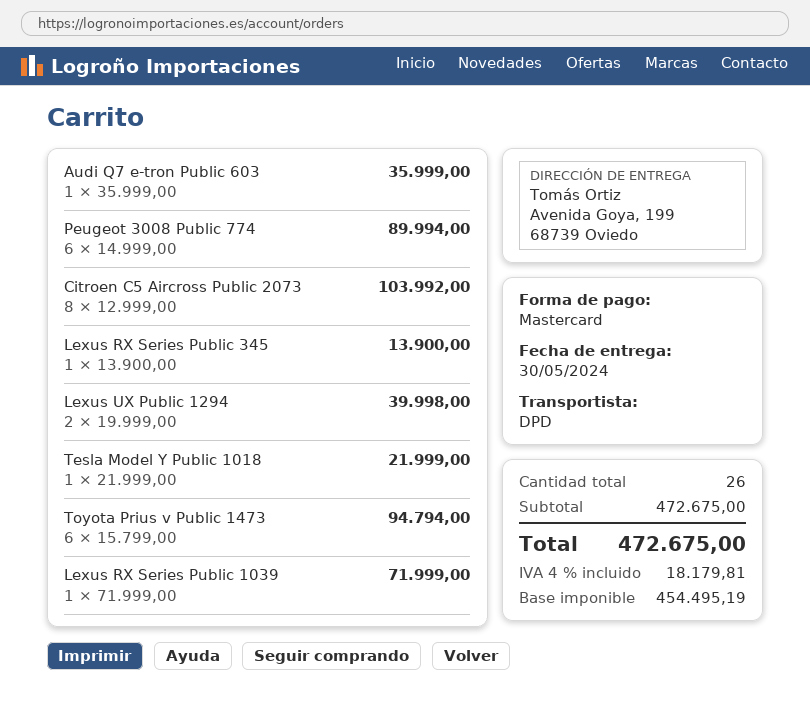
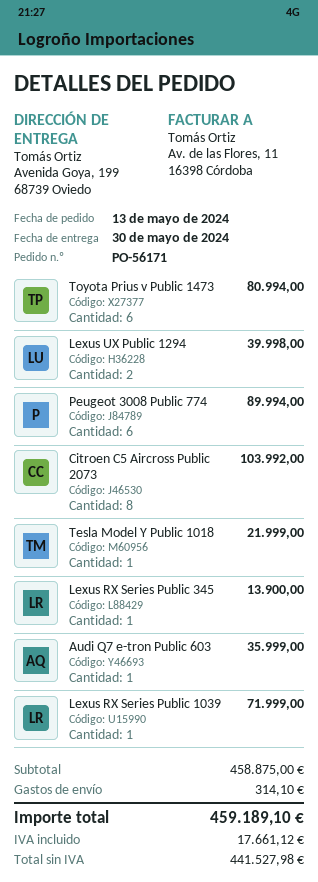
Toyota Prius v Public 1473: 6 for 94794.00 -> 6 for 80994.00
subtotal: 472675.00 -> 458875.00
shipping: none -> 314.10
net: 454495.19 -> 441527.98
tax: 18179.81 -> 17661.12
total: 472675.00 -> 459189.10

